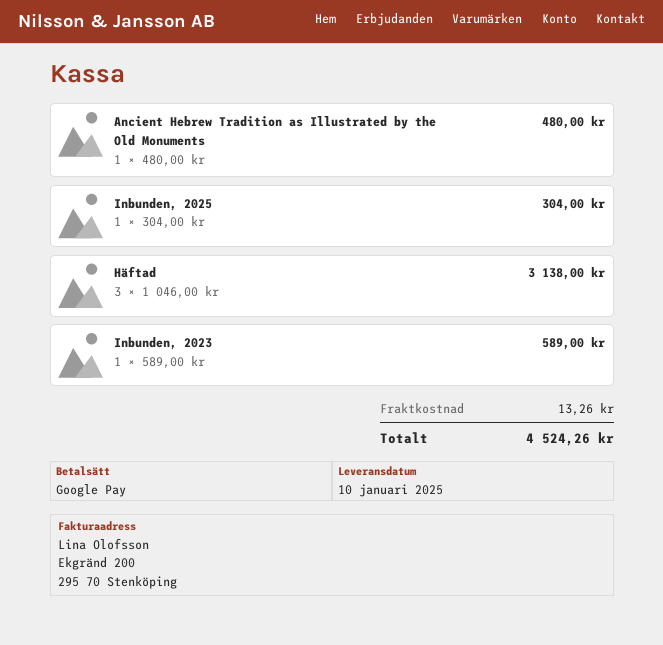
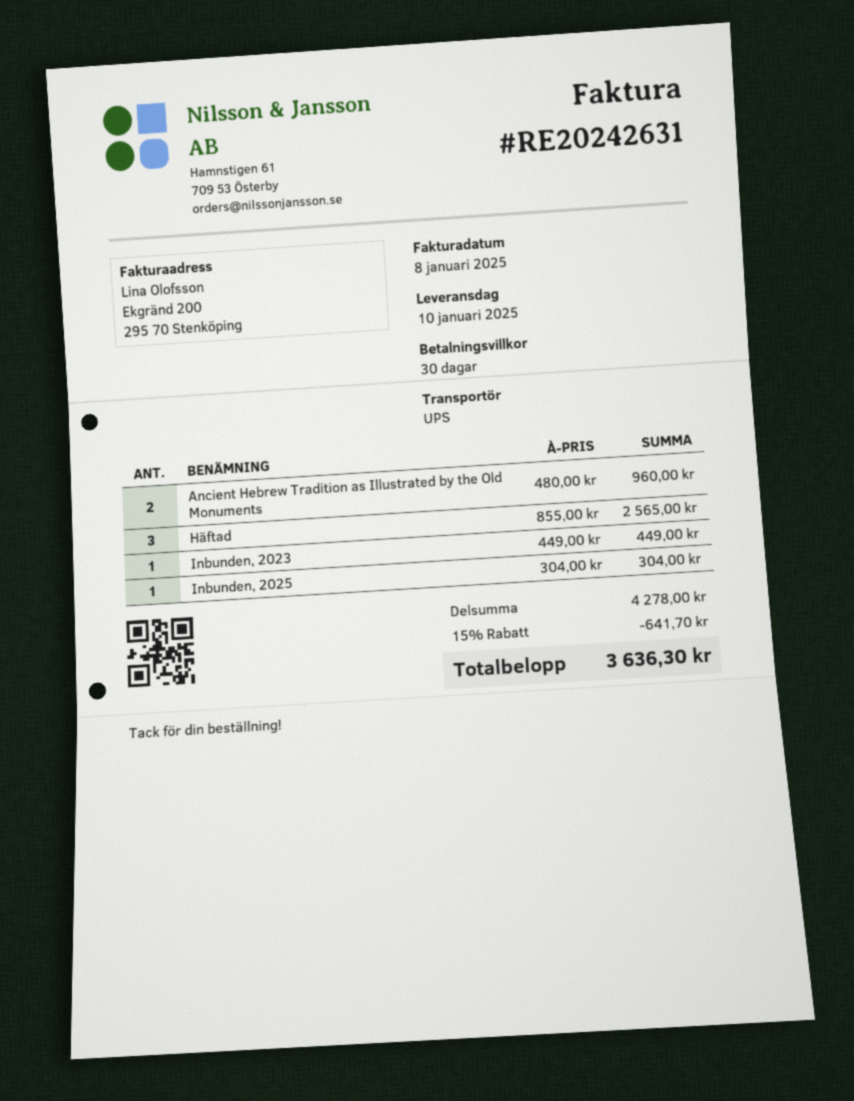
Ancient Hebrew Tradition as Illustrated by the Old Monuments: 1 x 480.00 = 480.00 -> 2 x 480.00 = 960.00
Häftad: 3 x 1046.00 = 3138.00 -> 3 x 855.00 = 2565.00
Inbunden, 2023: 1 x 589.00 = 589.00 -> 1 x 449.00 = 449.00
discount: none -> 15% = 641.70
shipping: 13.26 -> none
total: 4524.26 -> 3636.30

